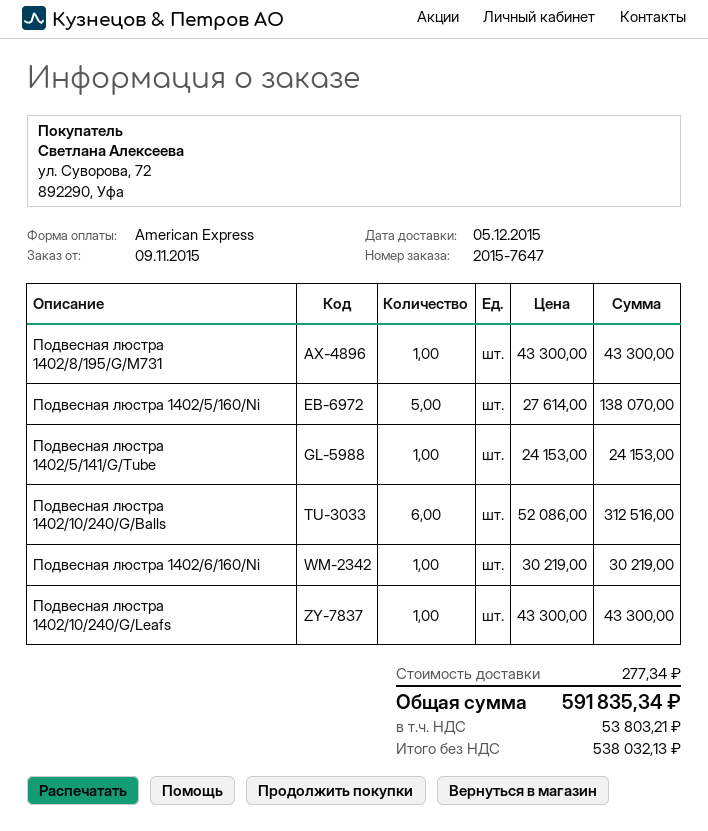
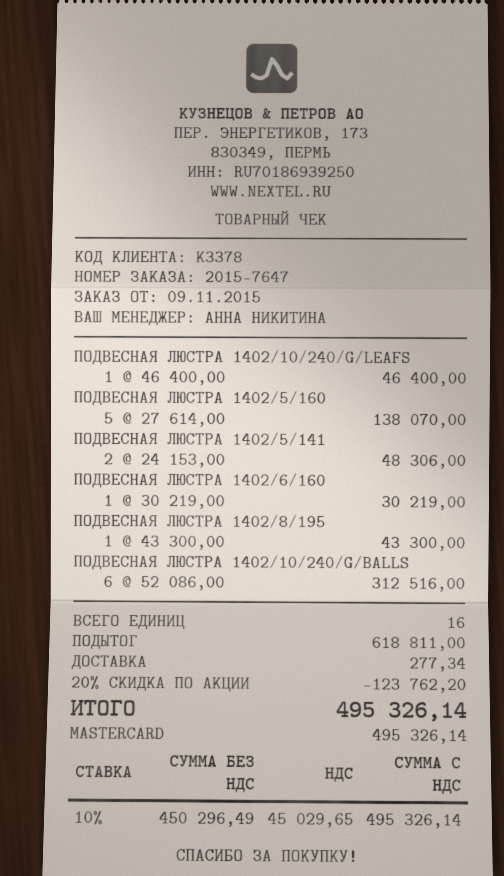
payment method: American Express -> Mastercard
Подвесная люстра 1402/5/141/G/Tube: 1 x 24153.00 = 24153.00 -> 2 x 24153.00 = 48306.00
Подвесная люстра 1402/10/240/G/Leafs: 1 x 43300.00 = 43300.00 -> 1 x 46400.00 = 46400.00
discount: none -> 20% = 123762.20
net: 538032.13 -> 450296.49
tax: 53803.21 -> 45029.65
total: 591835.34 -> 495326.14

